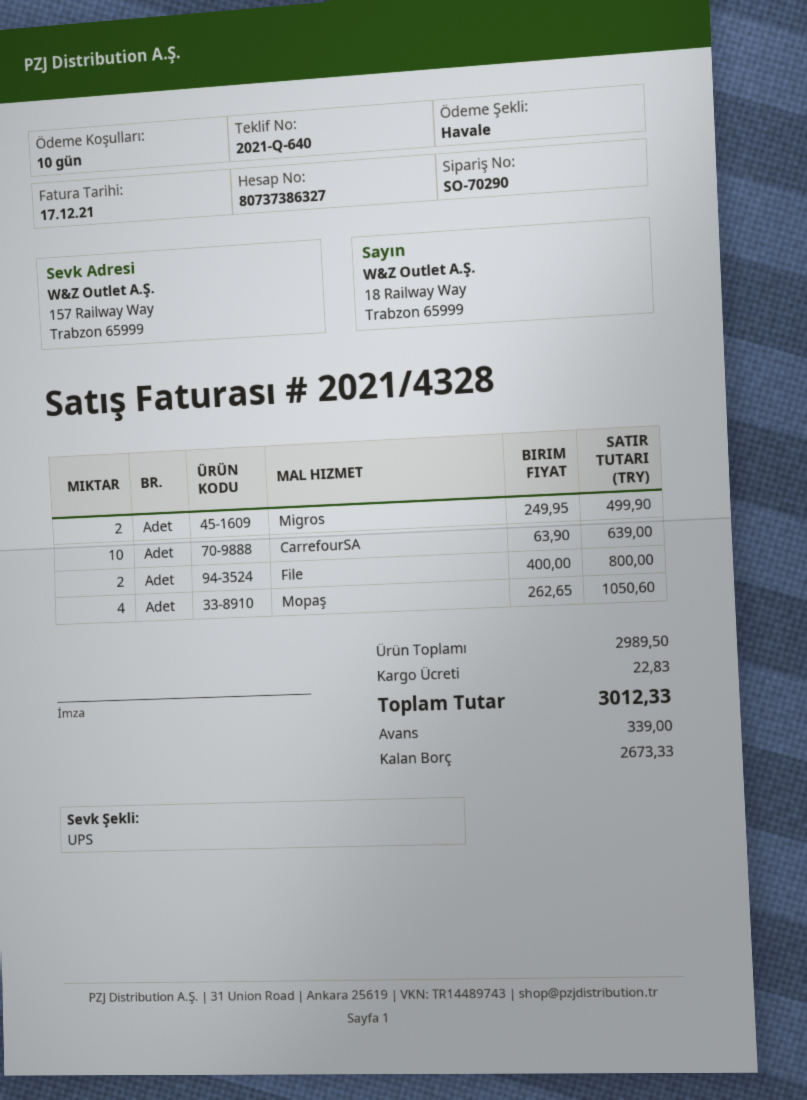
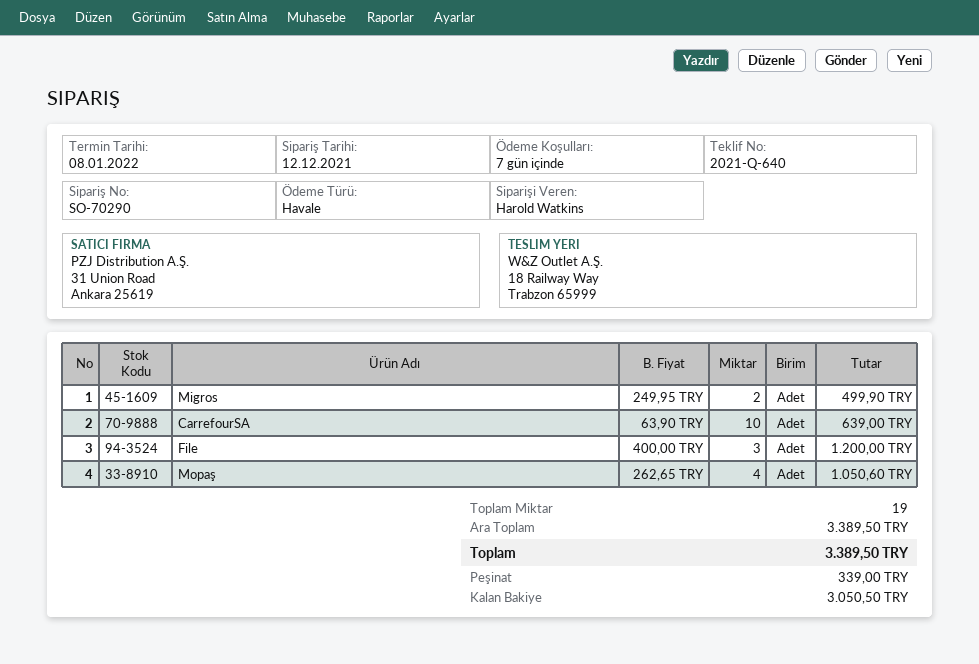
payment terms: 10 days -> 7 days
ship to: 157 Railway Way, Trabzon 65999 -> 18 Railway Way, Trabzon 65999
File: 2 x 400.00 = 800.00 -> 3 x 400.00 = 1200.00
subtotal: 2989.50 -> 3389.50
shipping: 22.83 -> none
total: 3012.33 -> 3389.50
balance: 2673.33 -> 3050.50

